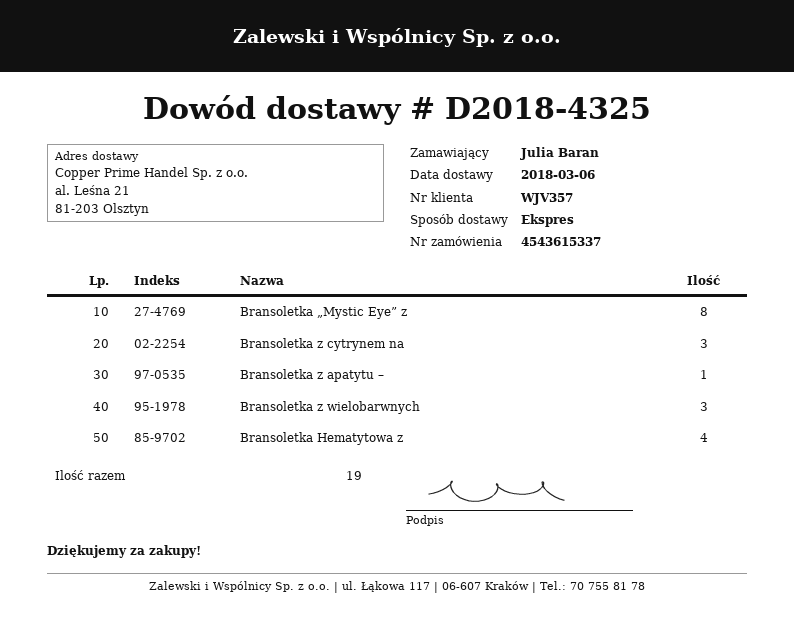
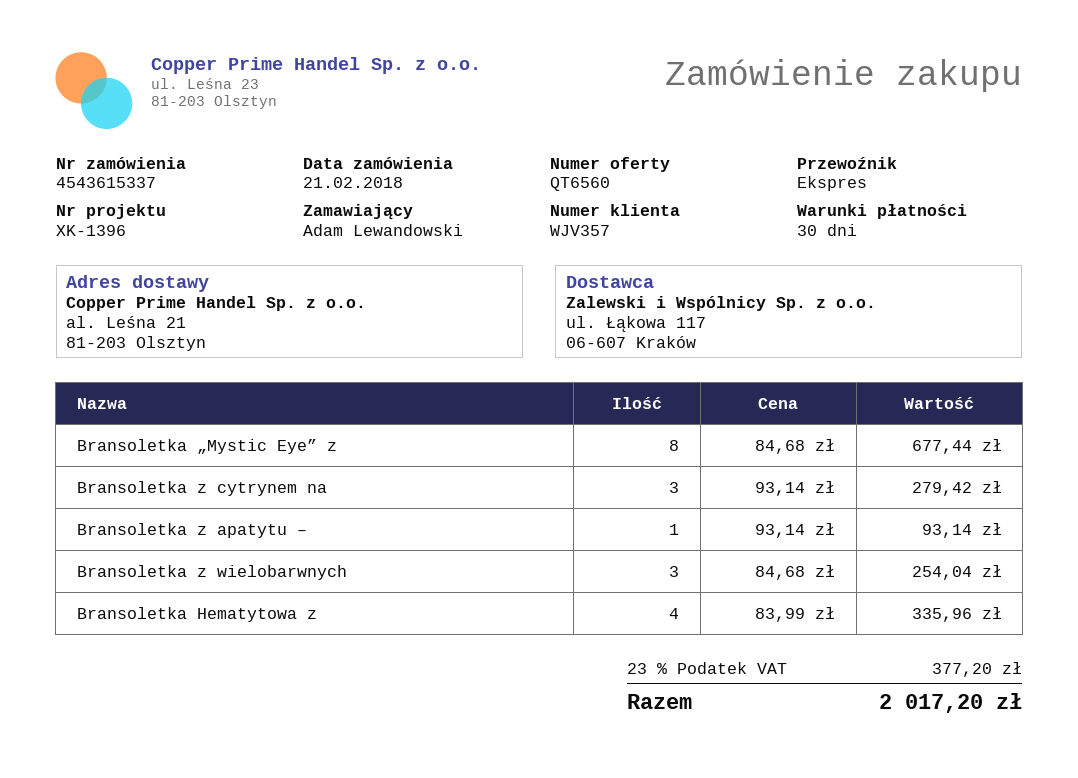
ordered by: Julia Baran -> Adam Lewandowski

